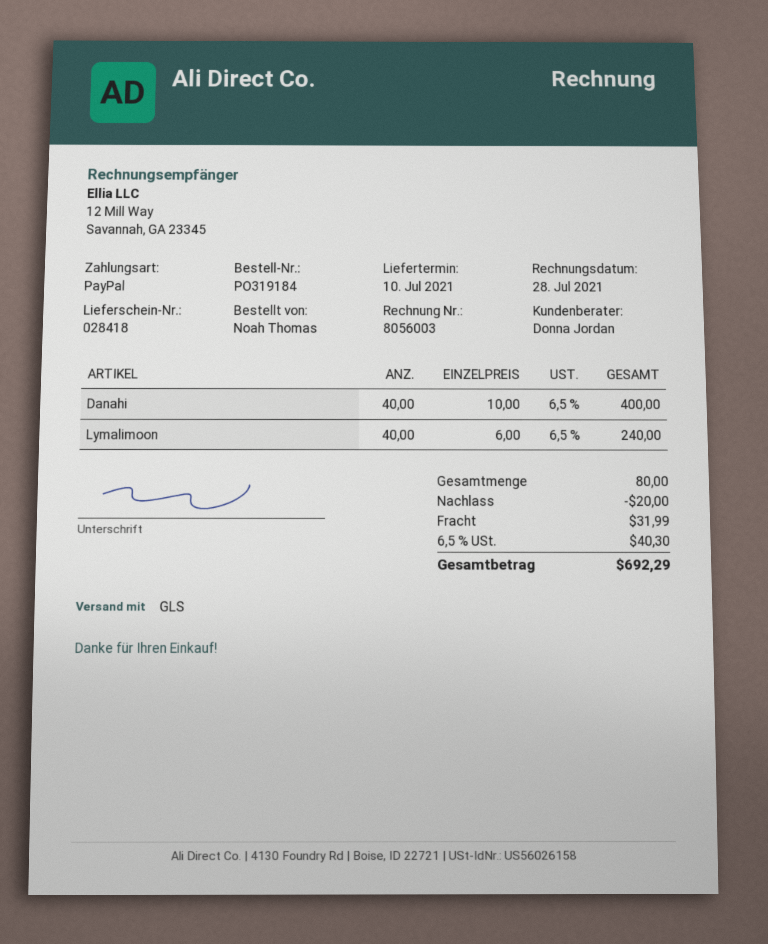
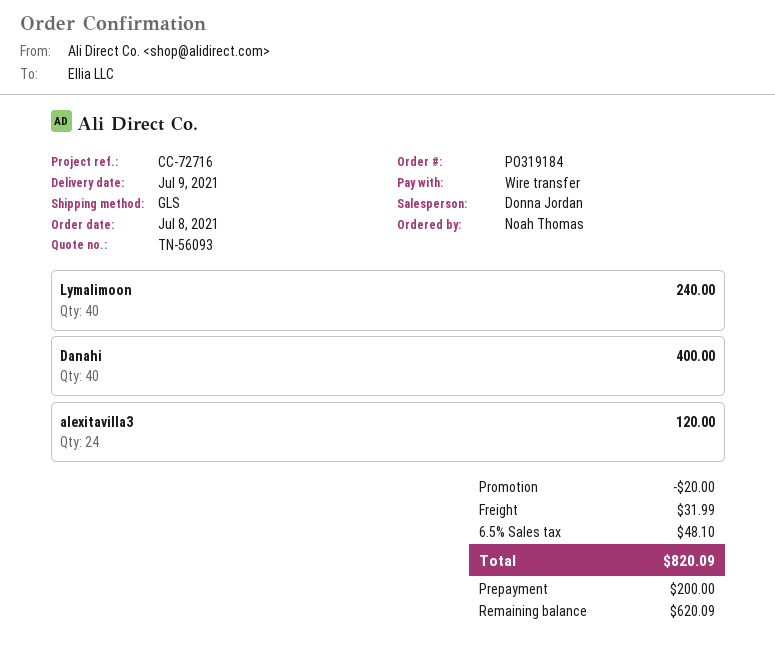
delivery date: 2021-07-10 -> 2021-07-09
payment method: PayPal -> bank transfer
alexitavilla3: none -> 24 for 120.00
tax: 6.5% = 40.30 -> 6.5% = 48.10
total: 692.29 -> 820.09

